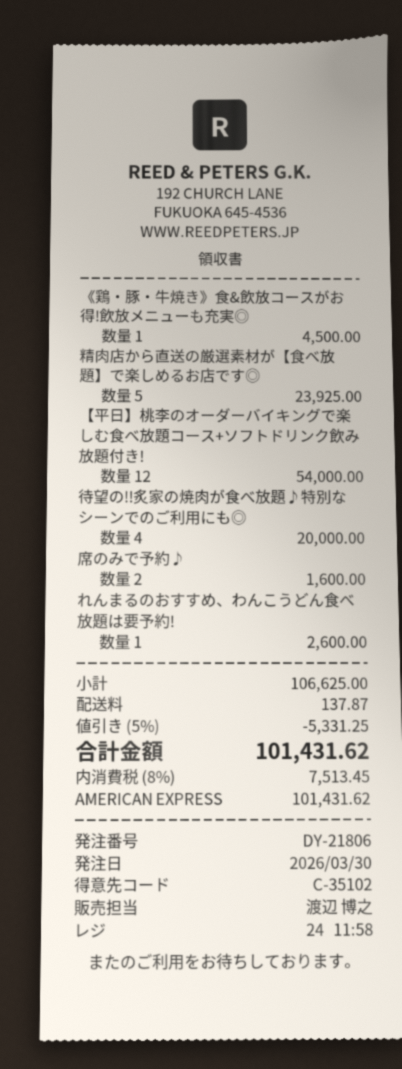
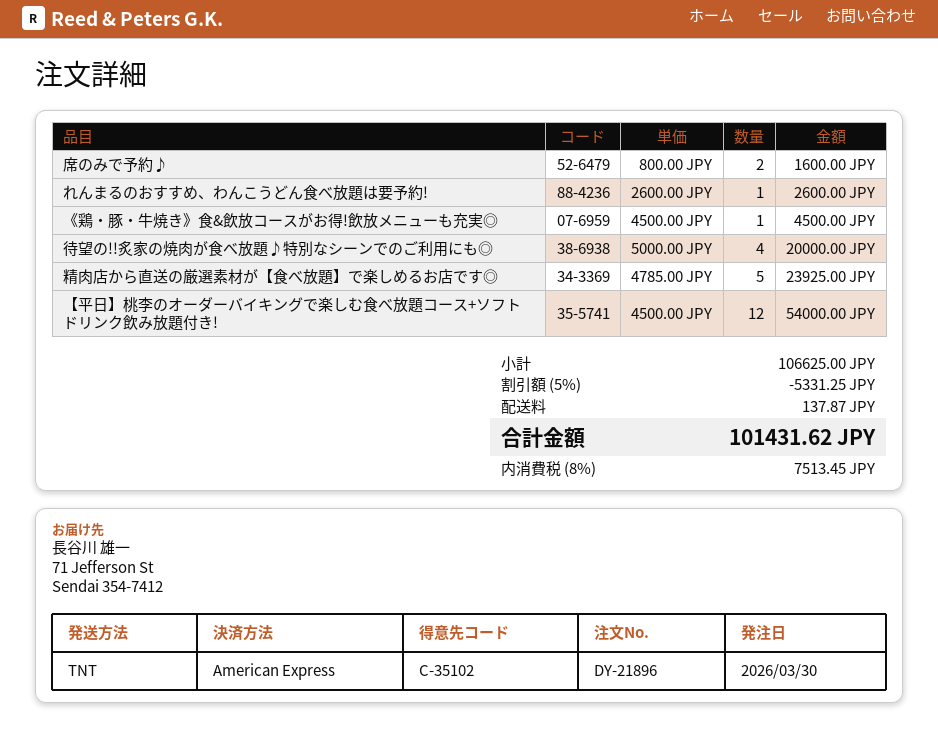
order number: DY-21806 -> DY-21896

